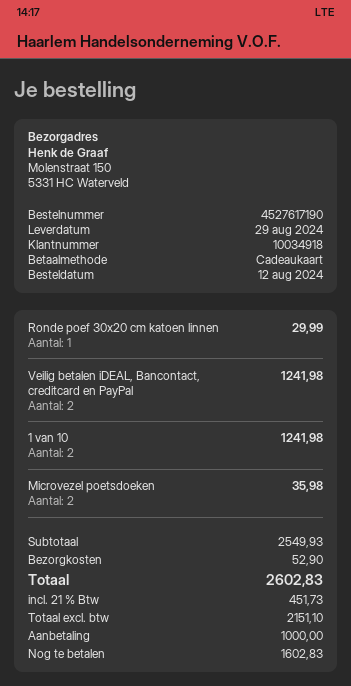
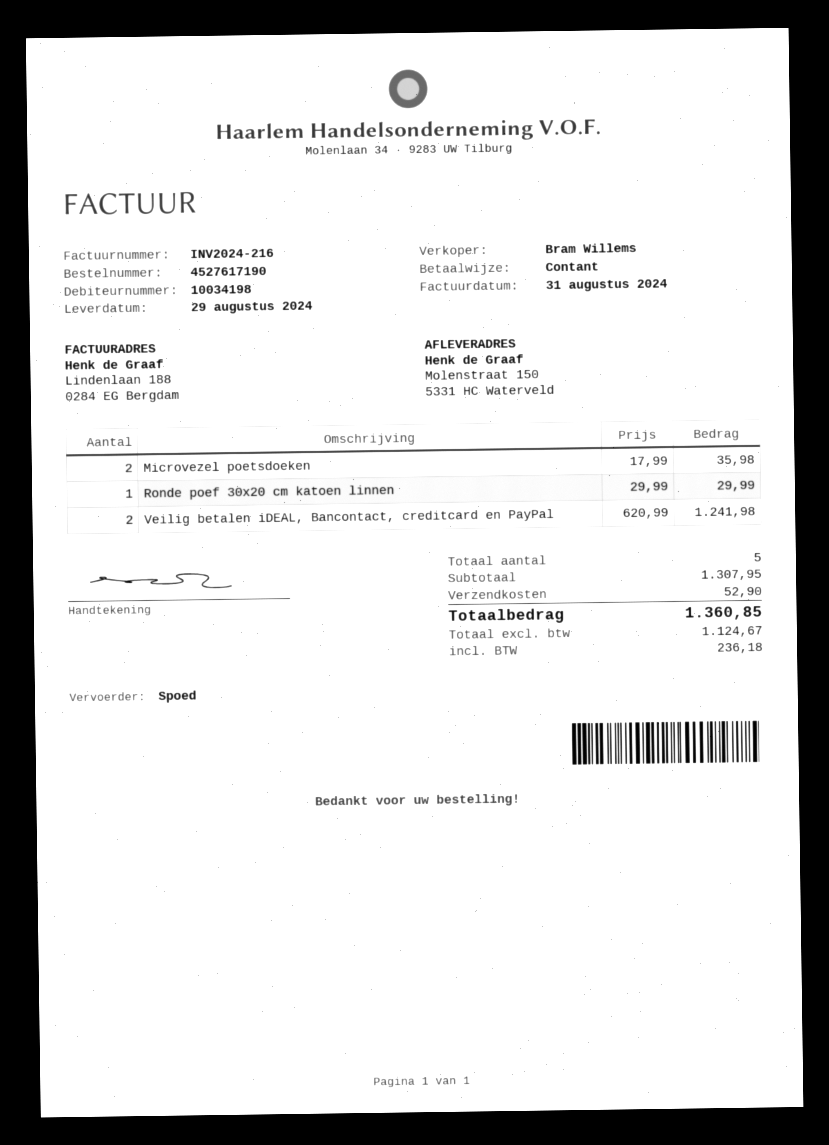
customer number: 10034918 -> 10034198
payment method: gift card -> cash
1 van 10: 2 for 1241.98 -> none
subtotal: 2549.93 -> 1307.95
net: 2151.10 -> 1124.67
tax: 451.73 -> 236.18
total: 2602.83 -> 1360.85

